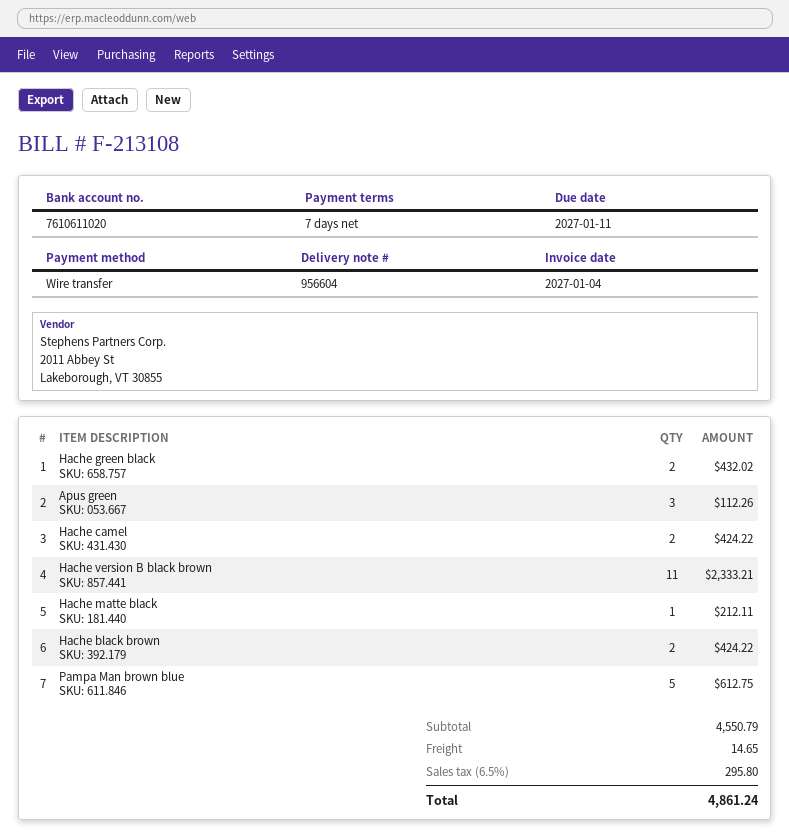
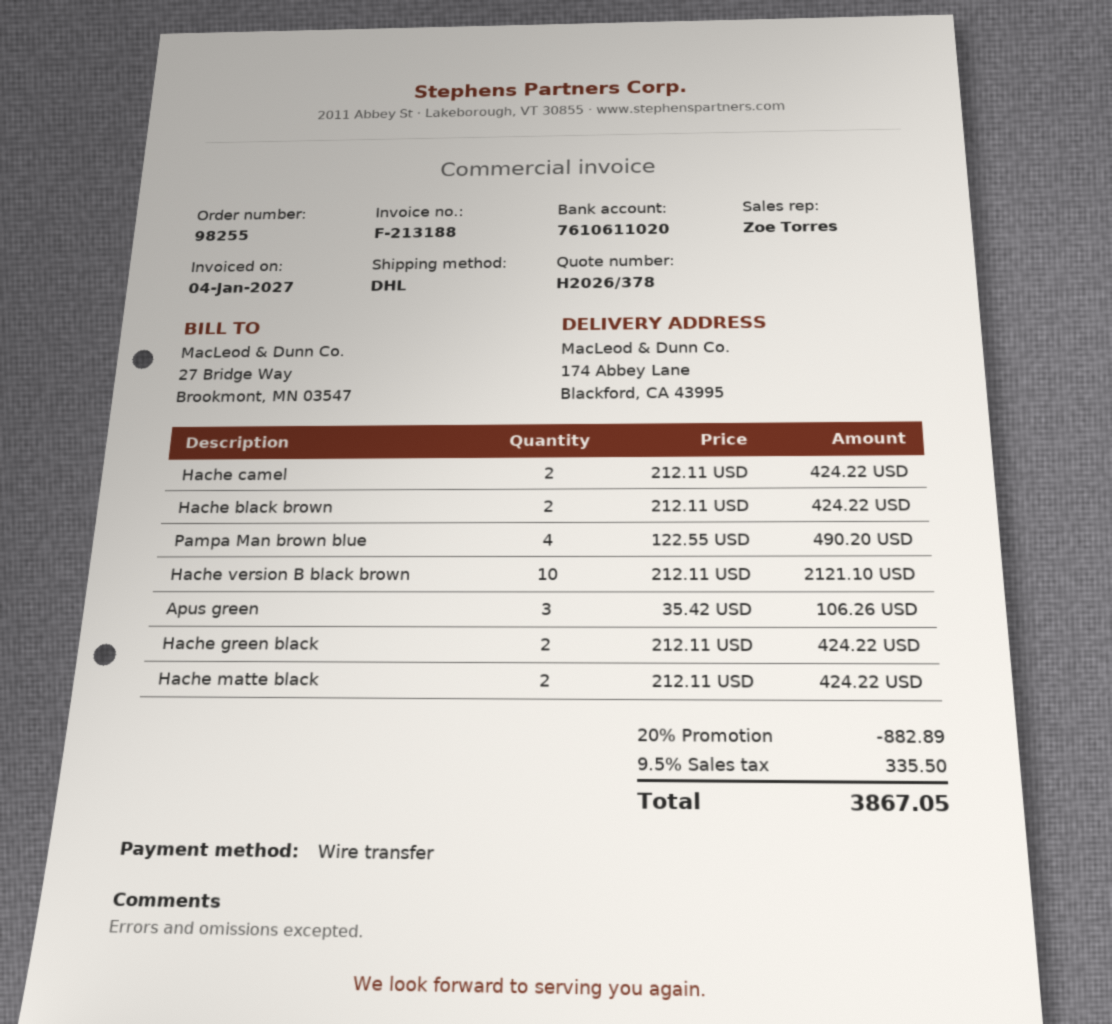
invoice number: F-213108 -> F-213188
Hache green black: 2 for 432.02 -> 2 for 424.22
Apus green: 3 for 112.26 -> 3 for 106.26
Hache version B black brown: 11 for 2333.21 -> 10 for 2121.10
Hache matte black: 1 for 212.11 -> 2 for 424.22
Pampa Man brown blue: 5 for 612.75 -> 4 for 490.20
discount: none -> 20% = 882.89
shipping: 14.65 -> none
tax: 6.5% = 295.80 -> 9.5% = 335.50
total: 4861.24 -> 3867.05

